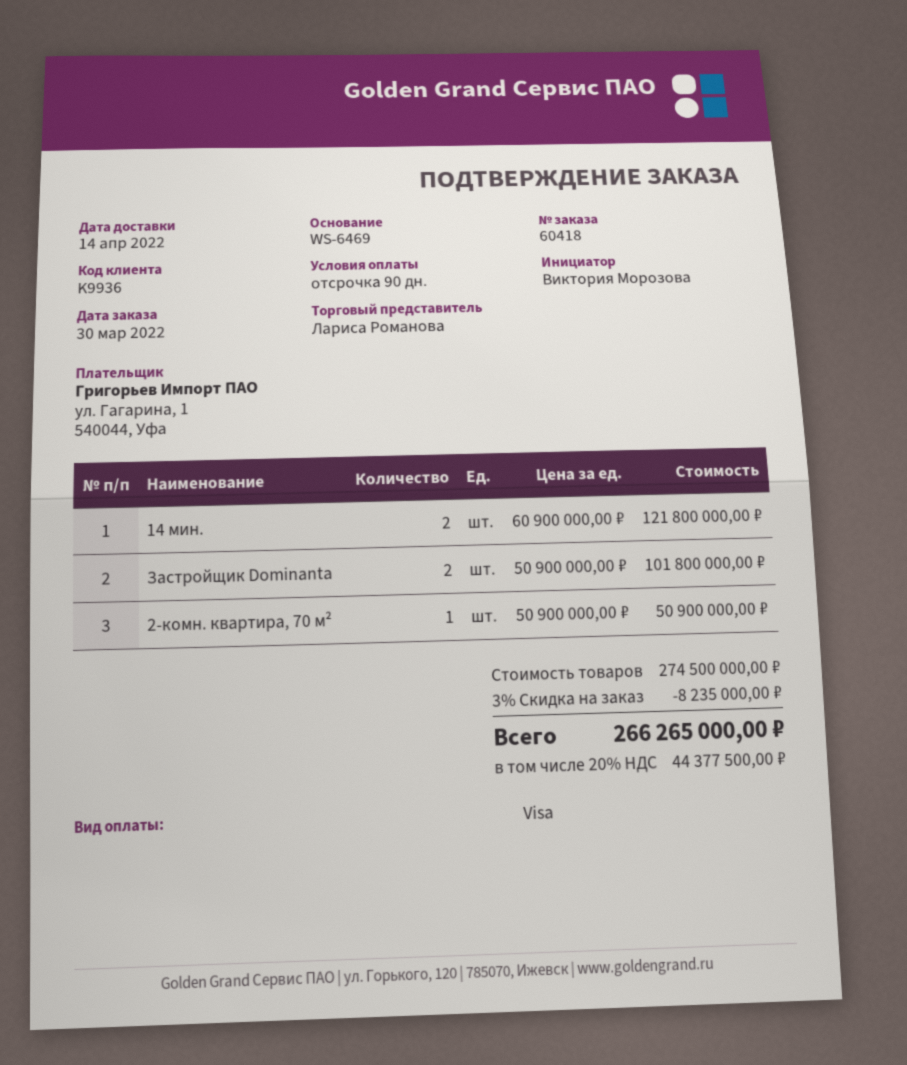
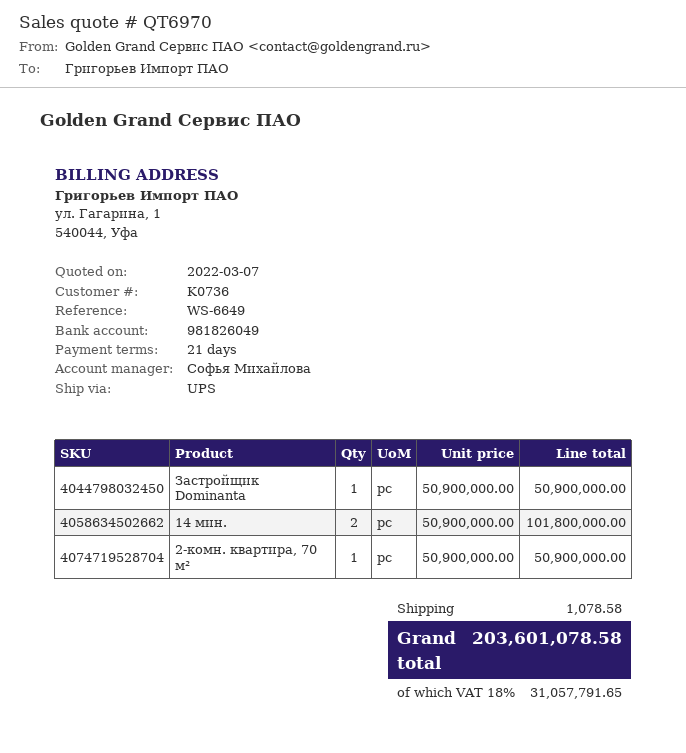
payment terms: 90 days -> 21 days
customer number: K9936 -> K0736
reference: WS-6469 -> WS-6649
sales rep: Лариса Романова -> Софья Михайлова
14 мин.: 2 x 60900000.00 = 121800000.00 -> 2 x 50900000.00 = 101800000.00
Застройщик Dominanta: 2 x 50900000.00 = 101800000.00 -> 1 x 50900000.00 = 50900000.00
discount: 3% = 8235000.00 -> none
shipping: none -> 1078.58
tax: 20% = 44377500.00 -> 18% = 31057791.65
total: 266265000.00 -> 203601078.58

